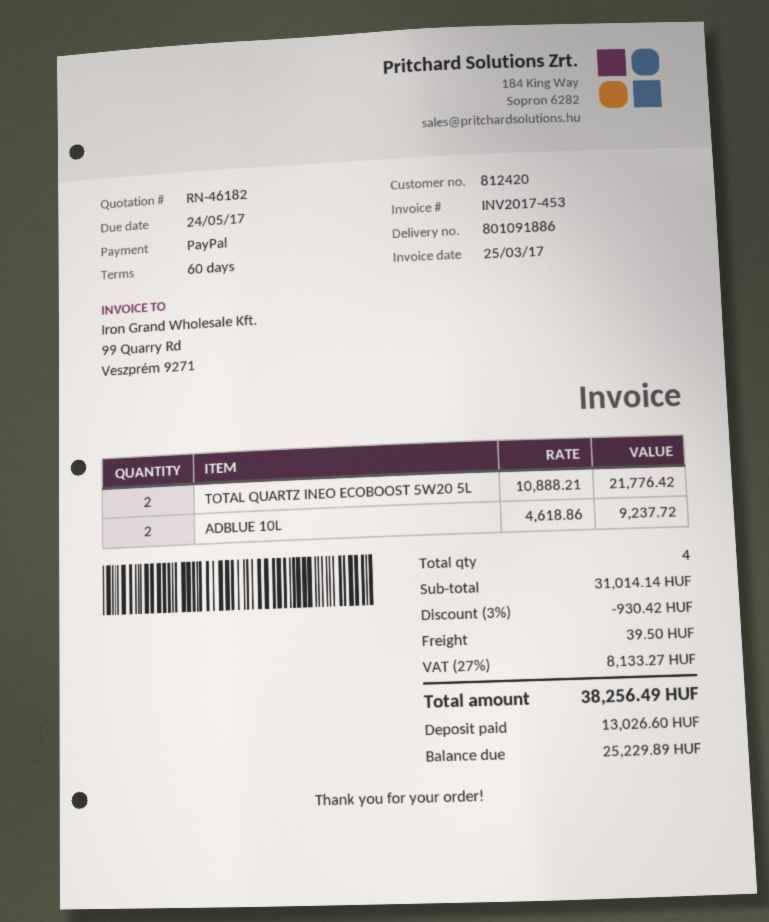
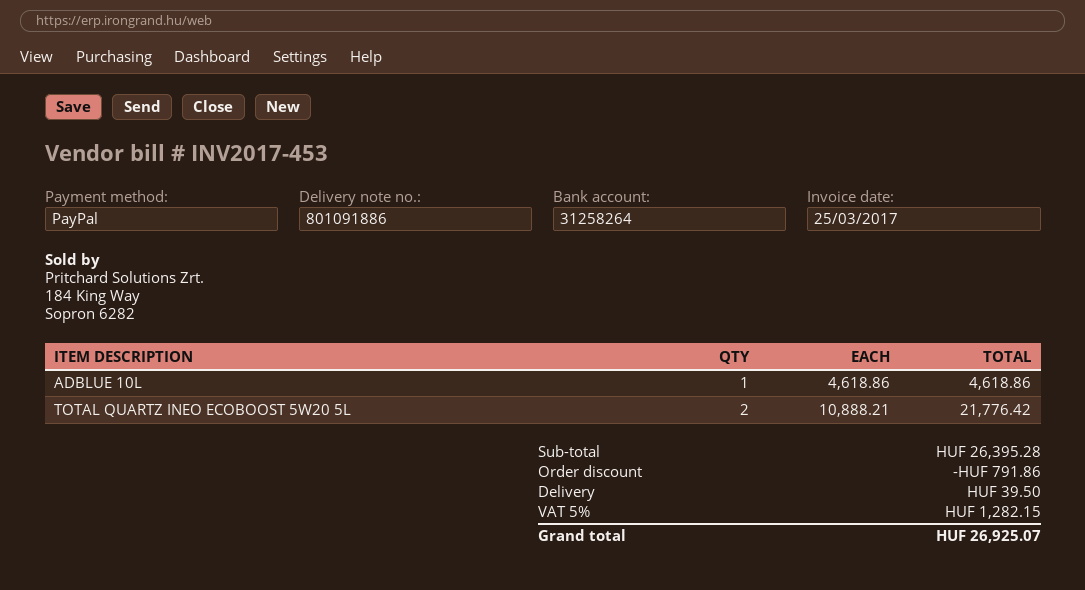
ADBLUE 10L: 2 x 4618.86 = 9237.72 -> 1 x 4618.86 = 4618.86
subtotal: 31014.14 -> 26395.28
discount: 930.42 -> 791.86
tax: 27% = 8133.27 -> 5% = 1282.15
total: 38256.49 -> 26925.07

